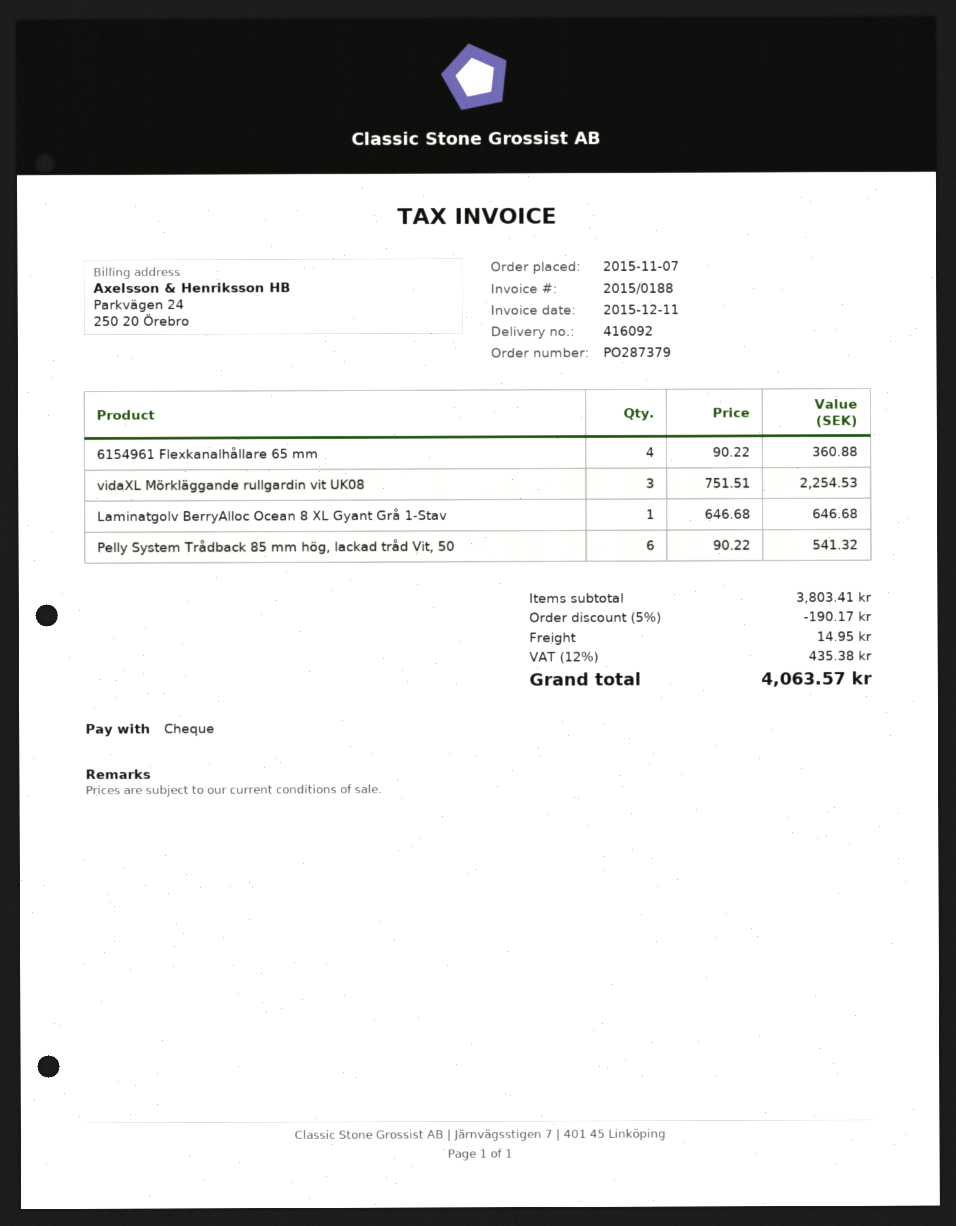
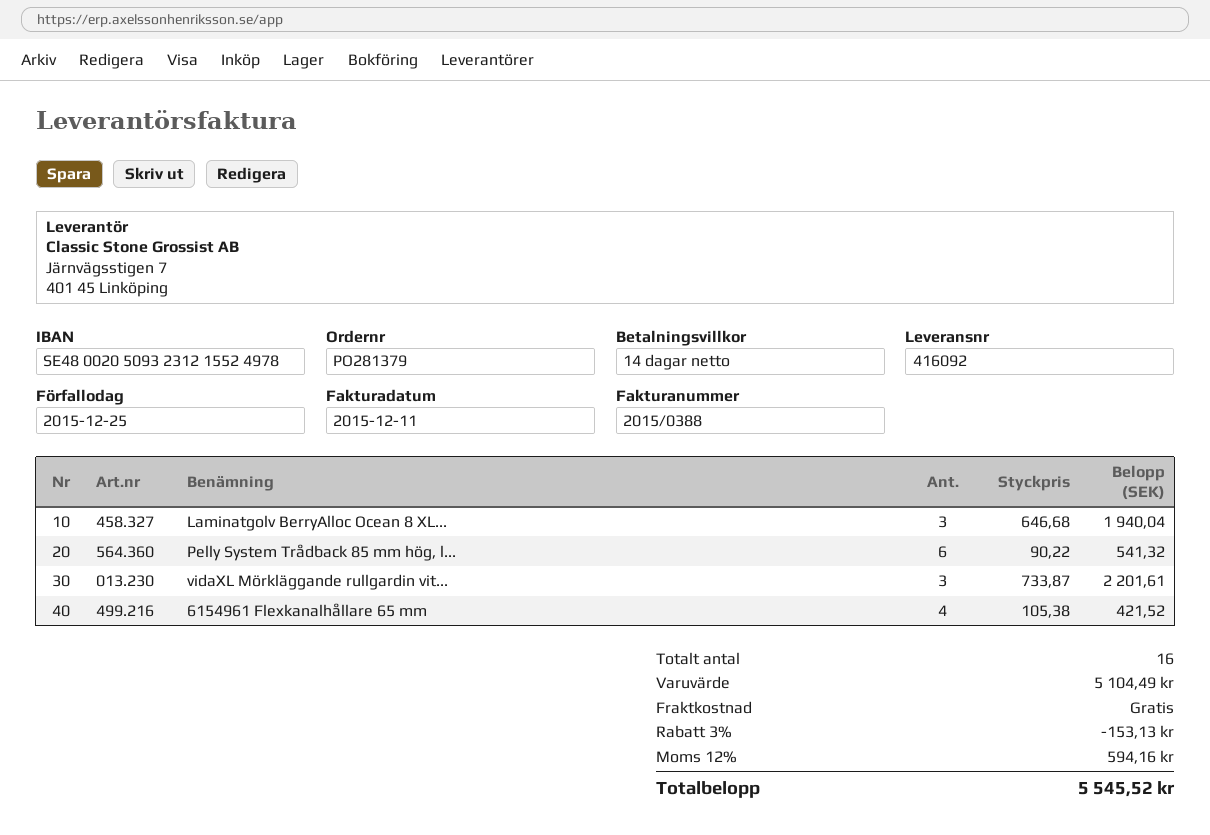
order number: PO287379 -> PO281379
invoice number: 2015/0188 -> 2015/0388
6154961 Flexkanalhållare 65 mm: 4 x 90.22 = 360.88 -> 4 x 105.38 = 421.52
vidaXL Mörkläggande rullgardin vit UK08: 3 x 751.51 = 2254.53 -> 3 x 733.87 = 2201.61
Laminatgolv BerryAlloc Ocean 8 XL Gyant Grå 1-Stav: 1 x 646.68 = 646.68 -> 3 x 646.68 = 1940.04
subtotal: 3803.41 -> 5104.49
discount: 5% = 190.17 -> 3% = 153.13
shipping: 14.95 -> 0.00
tax: 12% = 435.38 -> 12% = 594.16
total: 4063.57 -> 5545.52

